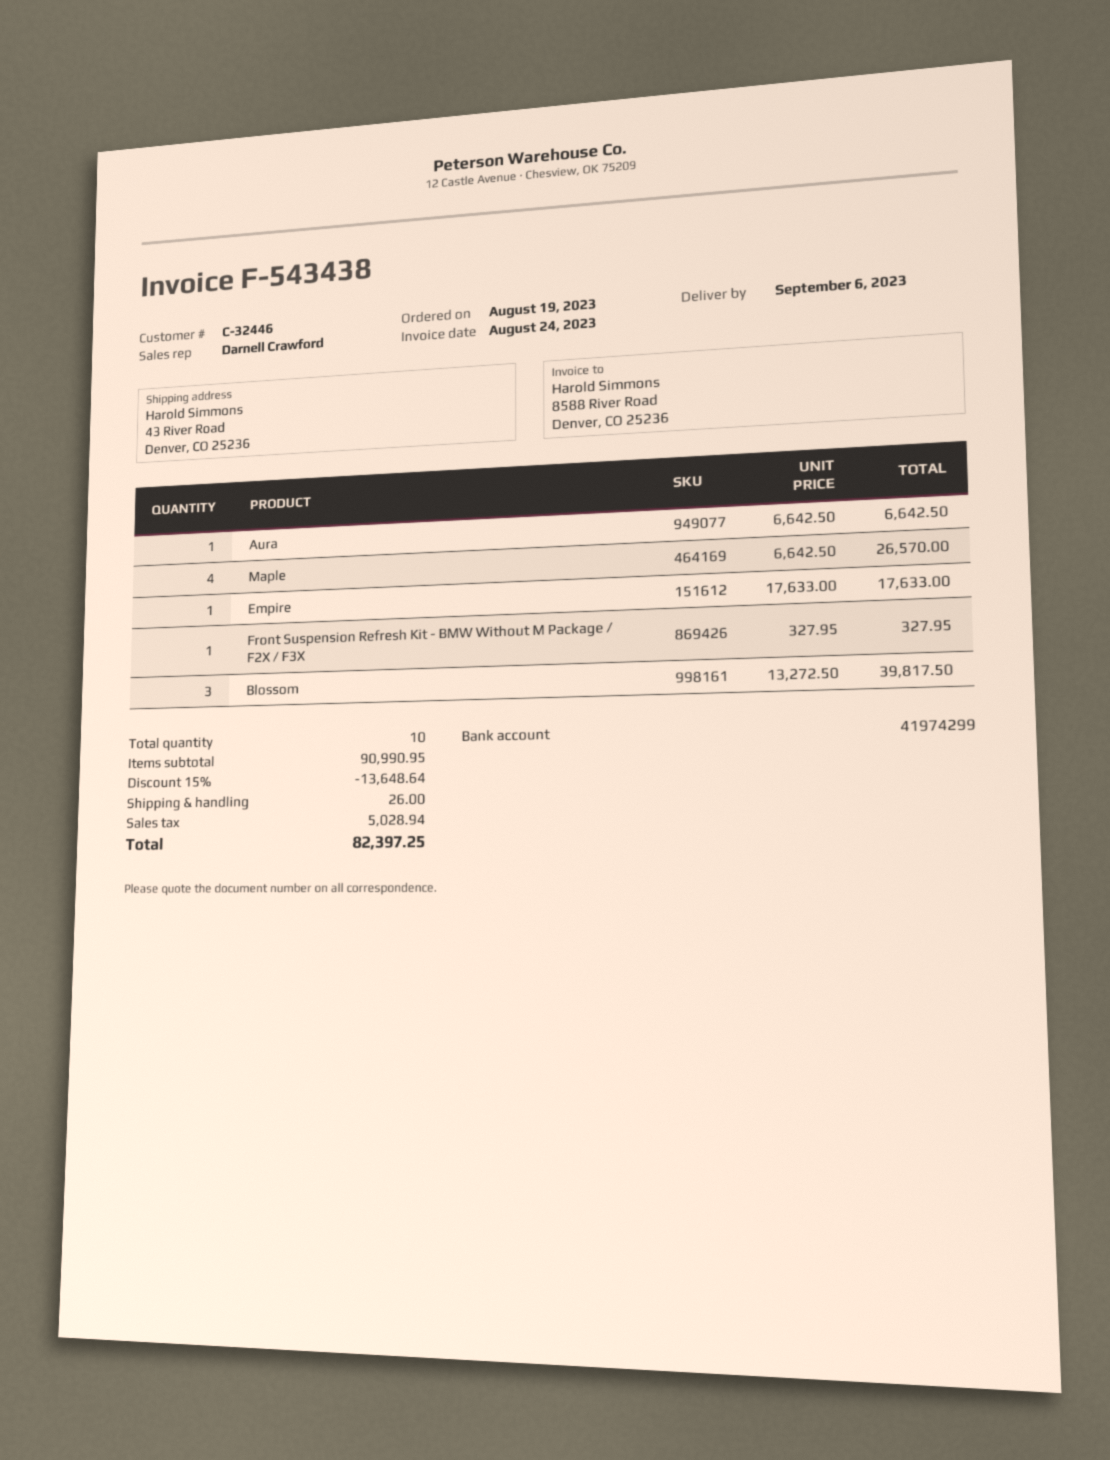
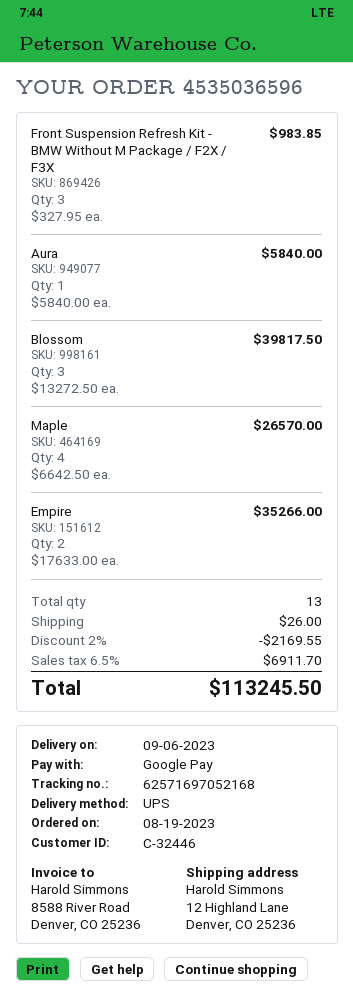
ship to: 43 River Road, Denver, CO 25236 -> 12 Highland Lane, Denver, CO 25236
Aura: 1 x 6642.50 = 6642.50 -> 1 x 5840.00 = 5840.00
Empire: 1 x 17633.00 = 17633.00 -> 2 x 17633.00 = 35266.00
Front Suspension Refresh Kit - BMW Without M Package / F2X / F3X: 1 x 327.95 = 327.95 -> 3 x 327.95 = 983.85
total quantity: 10 -> 13
discount: 15% = 13648.64 -> 2% = 2169.55
tax: 5028.94 -> 6911.70
total: 82397.25 -> 113245.50

